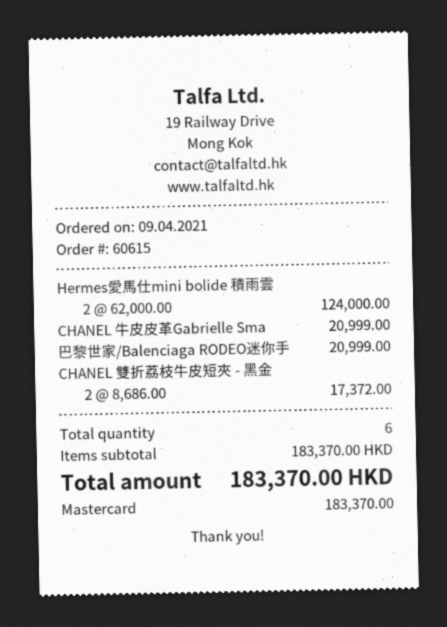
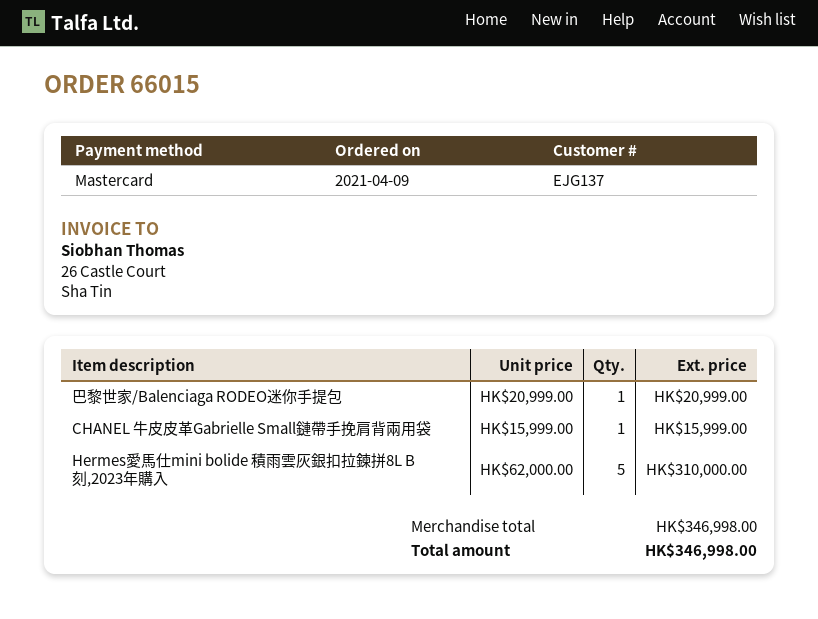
order number: 60615 -> 66015
Hermes愛馬仕mini bolide 積雨雲: 2 x 62000.00 = 124000.00 -> 5 x 62000.00 = 310000.00
CHANEL 牛皮皮革Gabrielle Sma: 1 x 20999.00 = 20999.00 -> 1 x 15999.00 = 15999.00
CHANEL 雙折荔枝牛皮短夾 - 黑金: 2 x 8686.00 = 17372.00 -> none
subtotal: 183370.00 -> 346998.00
total: 183370.00 -> 346998.00

